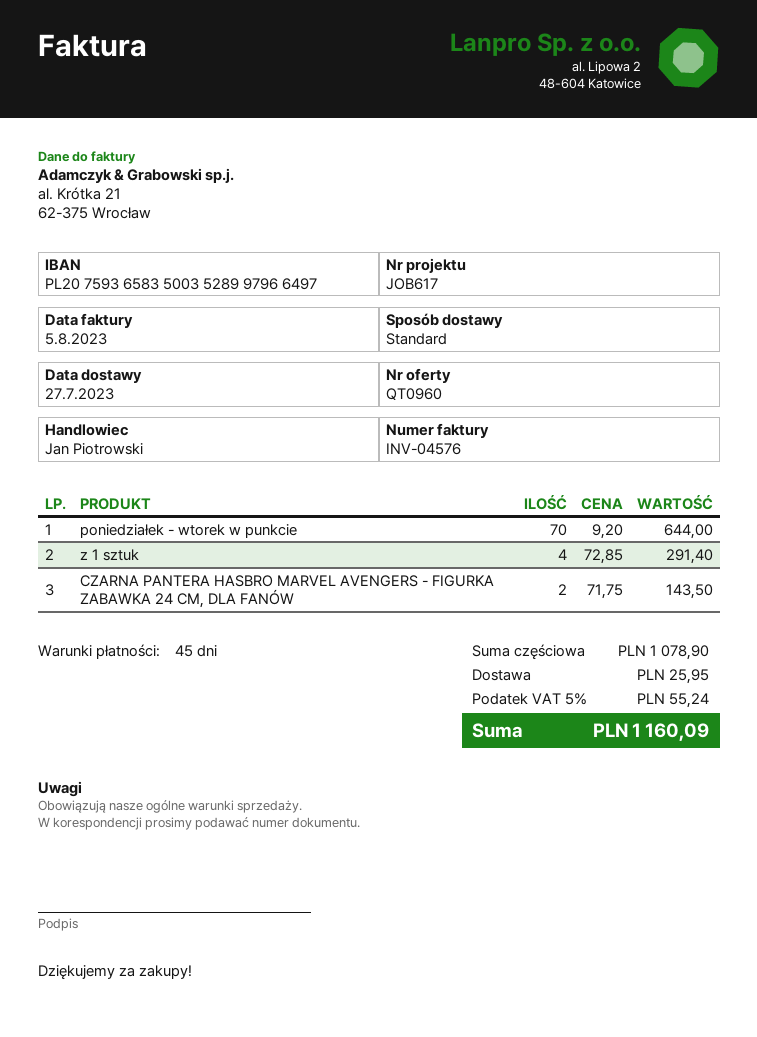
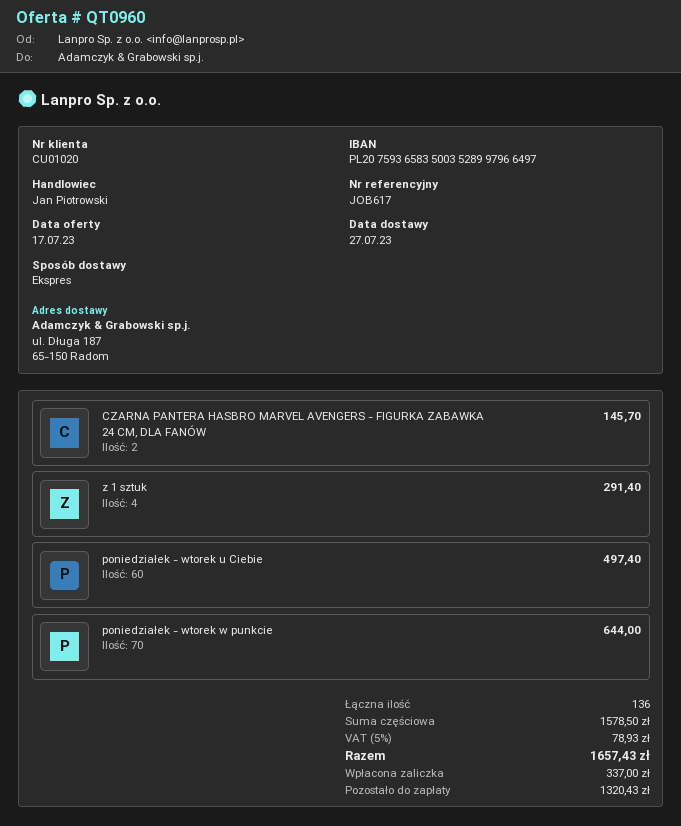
shipping method: standard -> express
CZARNA PANTERA HASBRO MARVEL AVENGERS - FIGURKA ZABAWKA 24 CM, DLA FANÓW: 2 for 143.50 -> 2 for 145.70
poniedziałek - wtorek u Ciebie: none -> 60 for 497.40
subtotal: 1078.90 -> 1578.50
shipping: 25.95 -> none
tax: 5% = 55.24 -> 5% = 78.93
total: 1160.09 -> 1657.43

